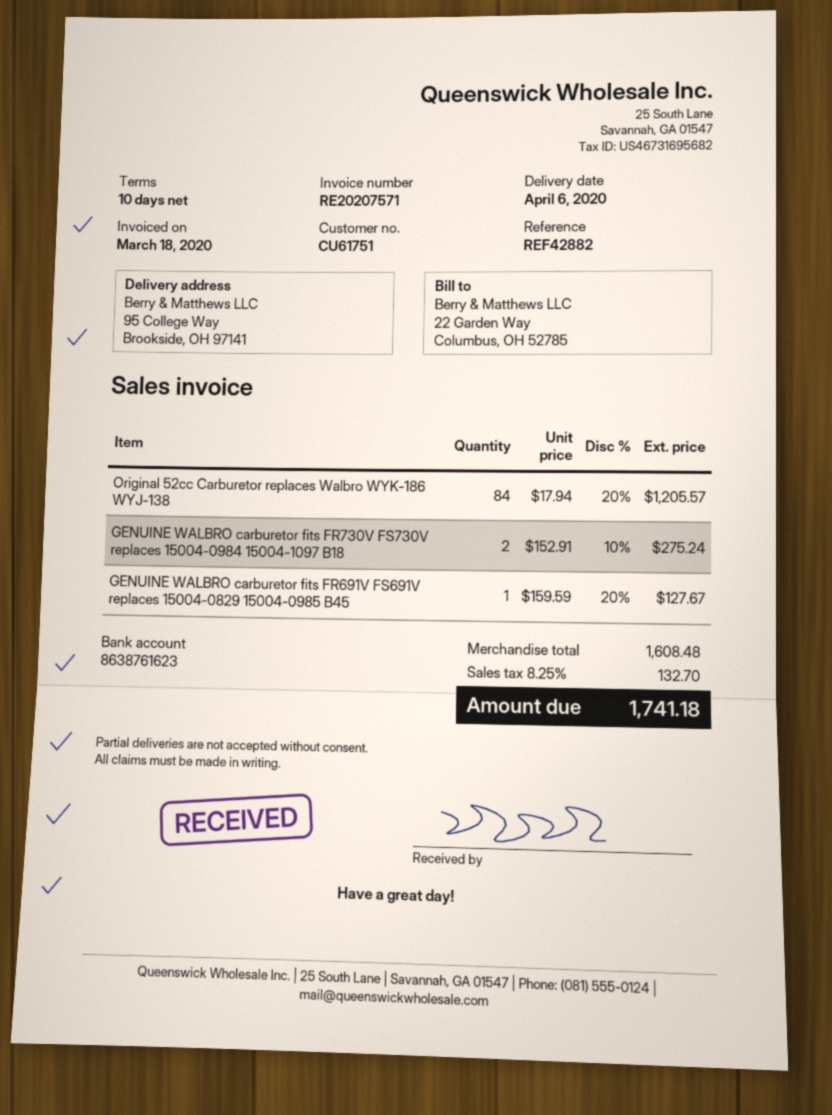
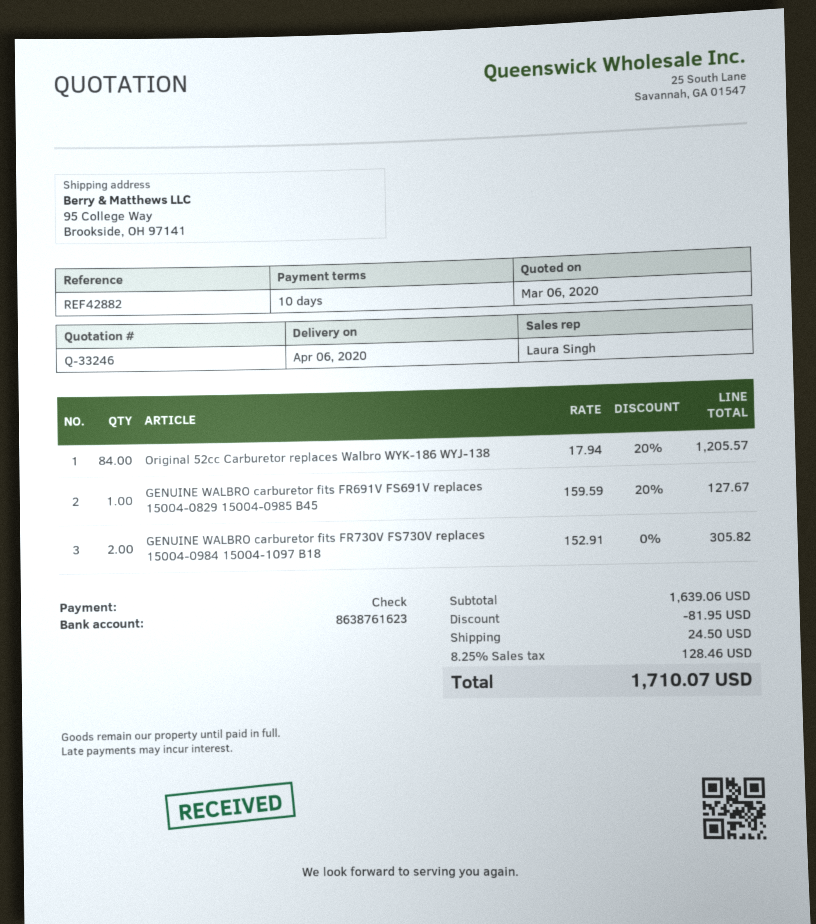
GENUINE WALBRO carburetor fits FR730V FS730V replaces 15004-0984 15004-1097 B18: 2 x 152.91 - 10% = 275.24 -> 2 x 152.91 = 305.82
subtotal: 1608.48 -> 1639.06
discount: none -> 81.95
shipping: none -> 24.50
tax: 8.25% = 132.70 -> 8.25% = 128.46
total: 1741.18 -> 1710.07

